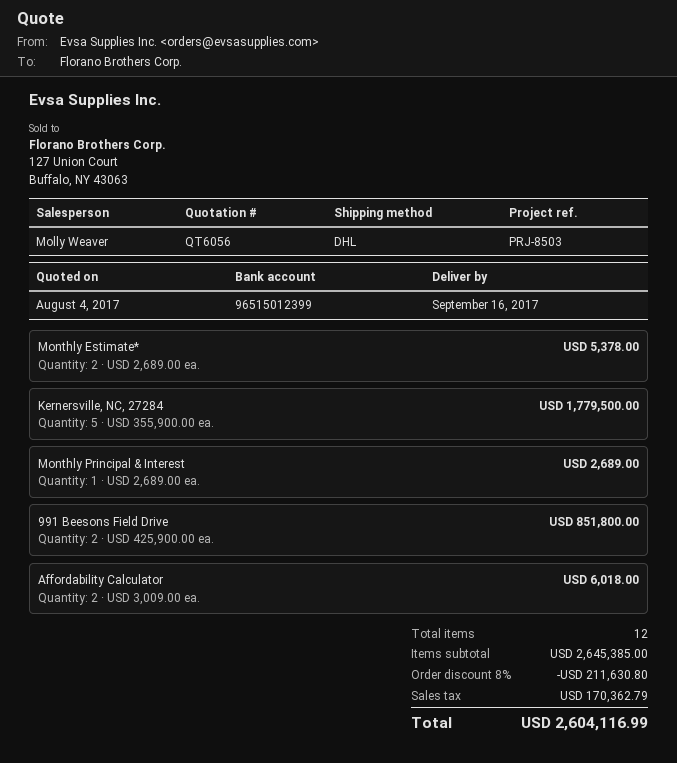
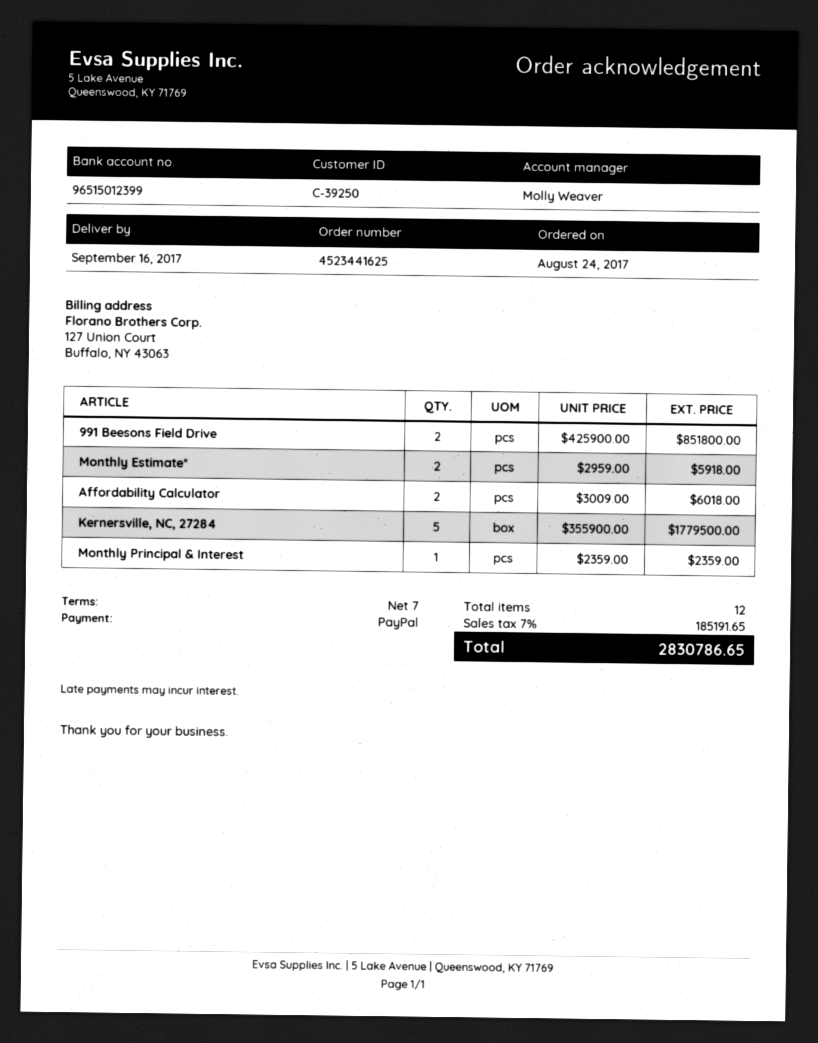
Monthly Estimate*: 2 x 2689.00 = 5378.00 -> 2 x 2959.00 = 5918.00
Monthly Principal & Interest: 1 x 2689.00 = 2689.00 -> 1 x 2359.00 = 2359.00
discount: 8% = 211630.80 -> none
tax: 170362.79 -> 185191.65
total: 2604116.99 -> 2830786.65

